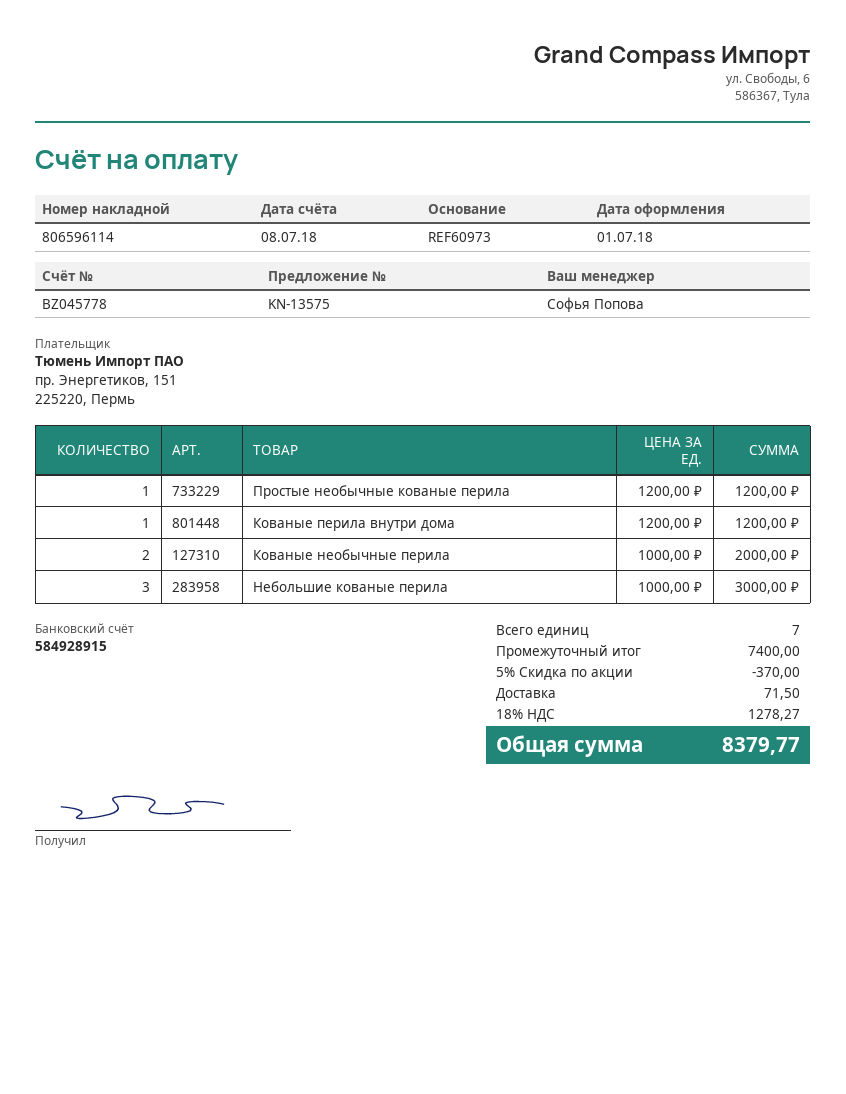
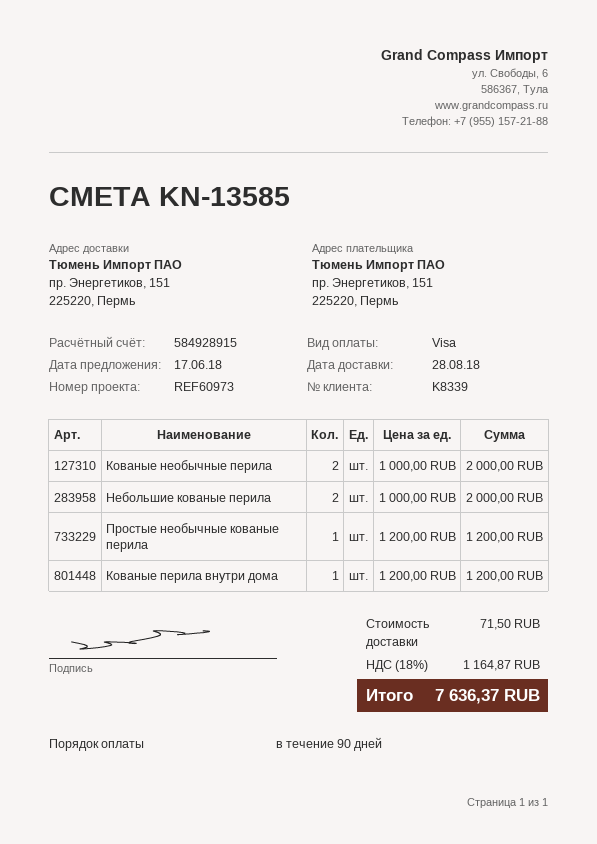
quote number: KN-13575 -> KN-13585
Небольшие кованые перила: 3 x 1000.00 = 3000.00 -> 2 x 1000.00 = 2000.00
discount: 5% = 370.00 -> none
tax: 18% = 1278.27 -> 18% = 1164.87
total: 8379.77 -> 7636.37

